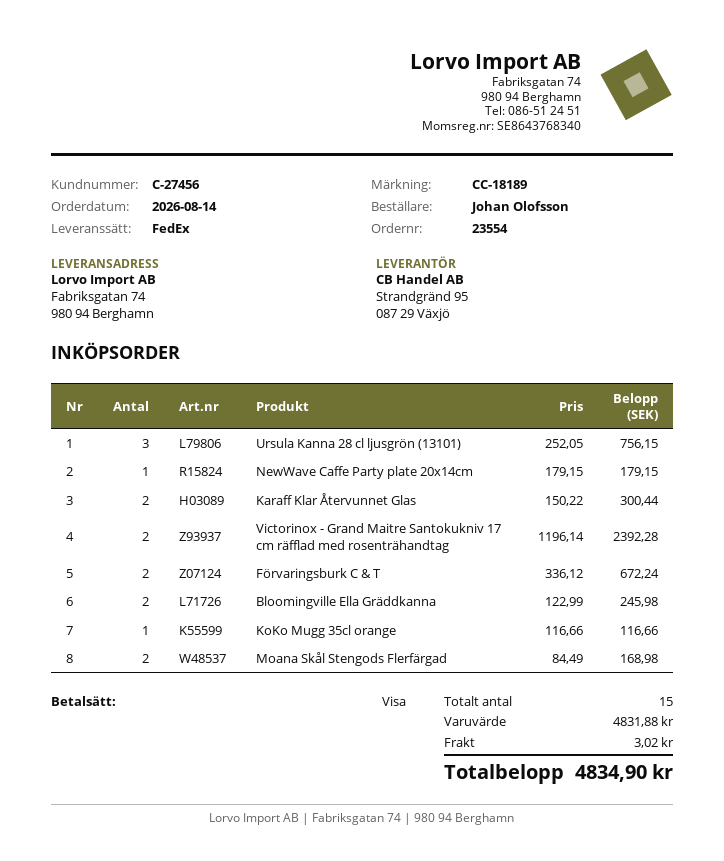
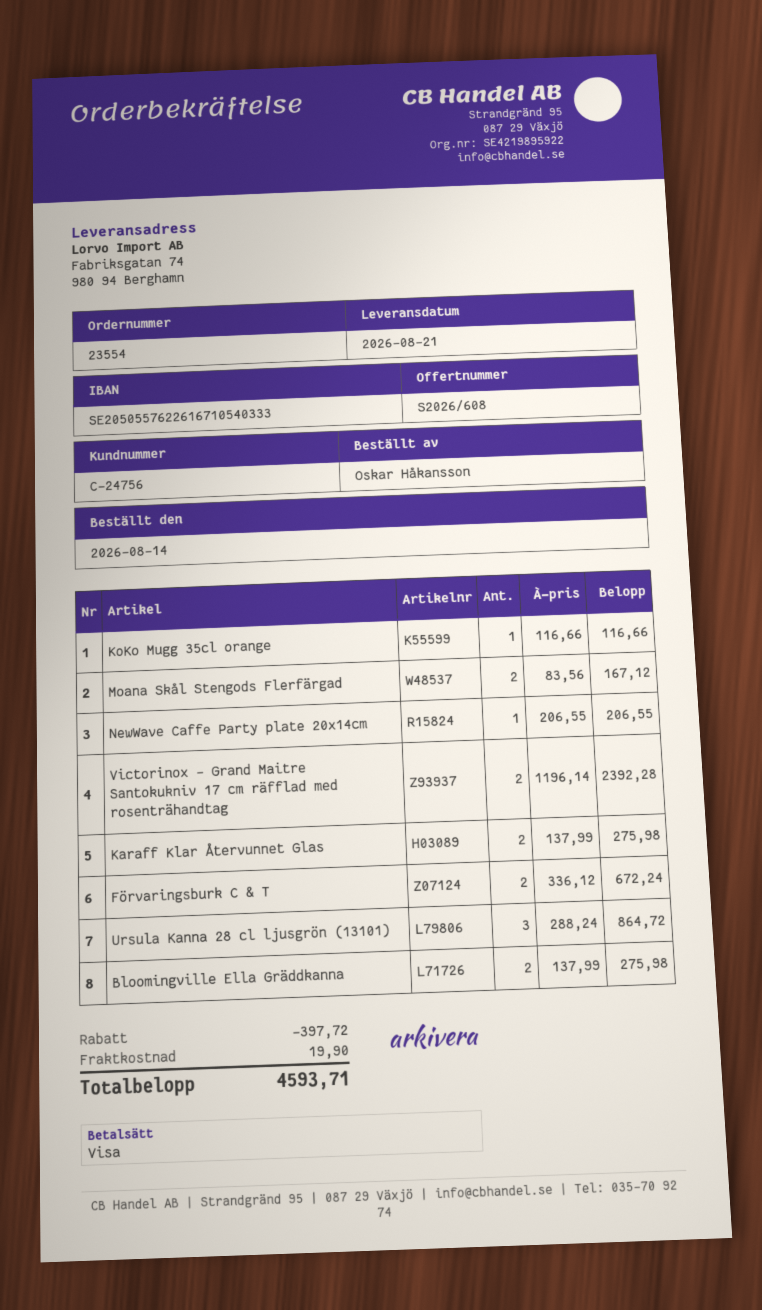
customer number: C-27456 -> C-24756
ordered by: Johan Olofsson -> Oskar Håkansson
Ursula Kanna 28 cl ljusgrön (13101): 3 x 252.05 = 756.15 -> 3 x 288.24 = 864.72
NewWave Caffe Party plate 20x14cm: 1 x 179.15 = 179.15 -> 1 x 206.55 = 206.55
Karaff Klar Återvunnet Glas: 2 x 150.22 = 300.44 -> 2 x 137.99 = 275.98
Bloomingville Ella Gräddkanna: 2 x 122.99 = 245.98 -> 2 x 137.99 = 275.98
Moana Skål Stengods Flerfärgad: 2 x 84.49 = 168.98 -> 2 x 83.56 = 167.12
discount: none -> 397.72
shipping: 3.02 -> 19.90
total: 4834.90 -> 4593.71

